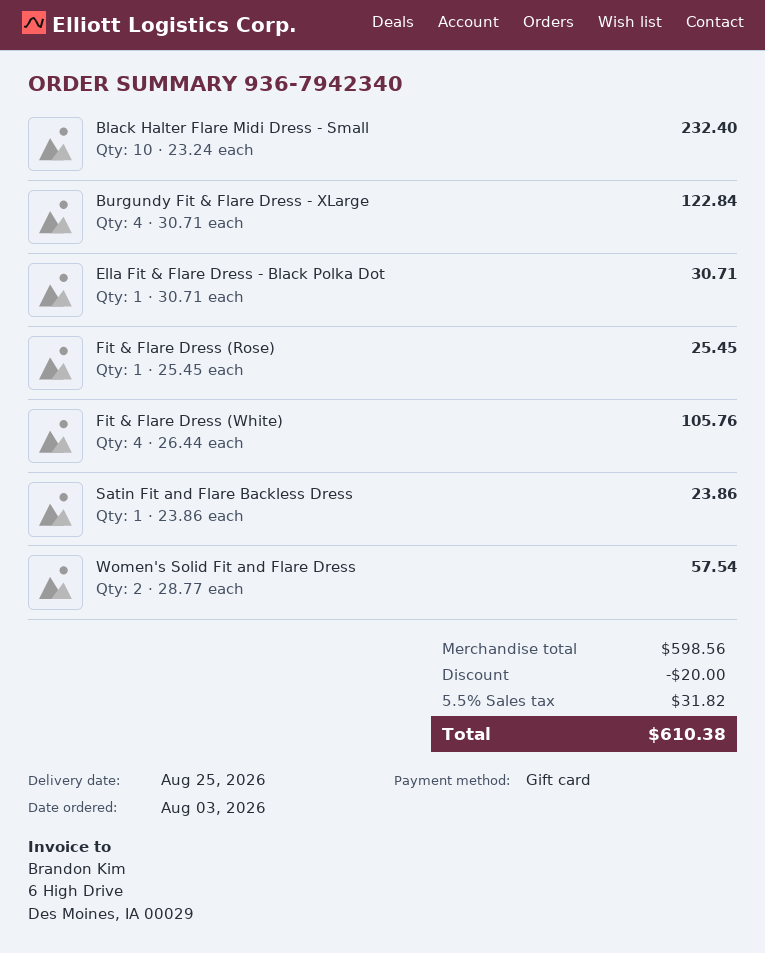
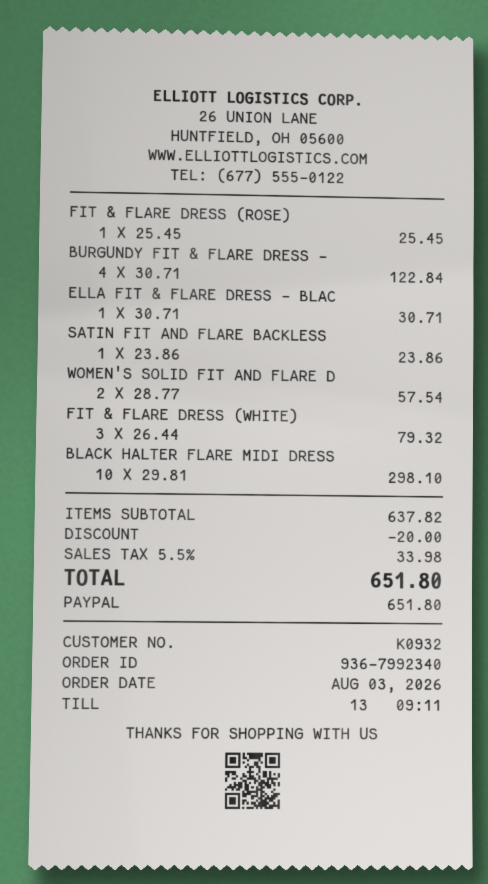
order number: 936-7942340 -> 936-7992340
payment method: gift card -> PayPal
Black Halter Flare Midi Dress - Small: 10 x 23.24 = 232.40 -> 10 x 29.81 = 298.10
Fit & Flare Dress (White): 4 x 26.44 = 105.76 -> 3 x 26.44 = 79.32
subtotal: 598.56 -> 637.82
tax: 5.5% = 31.82 -> 5.5% = 33.98
total: 610.38 -> 651.80

